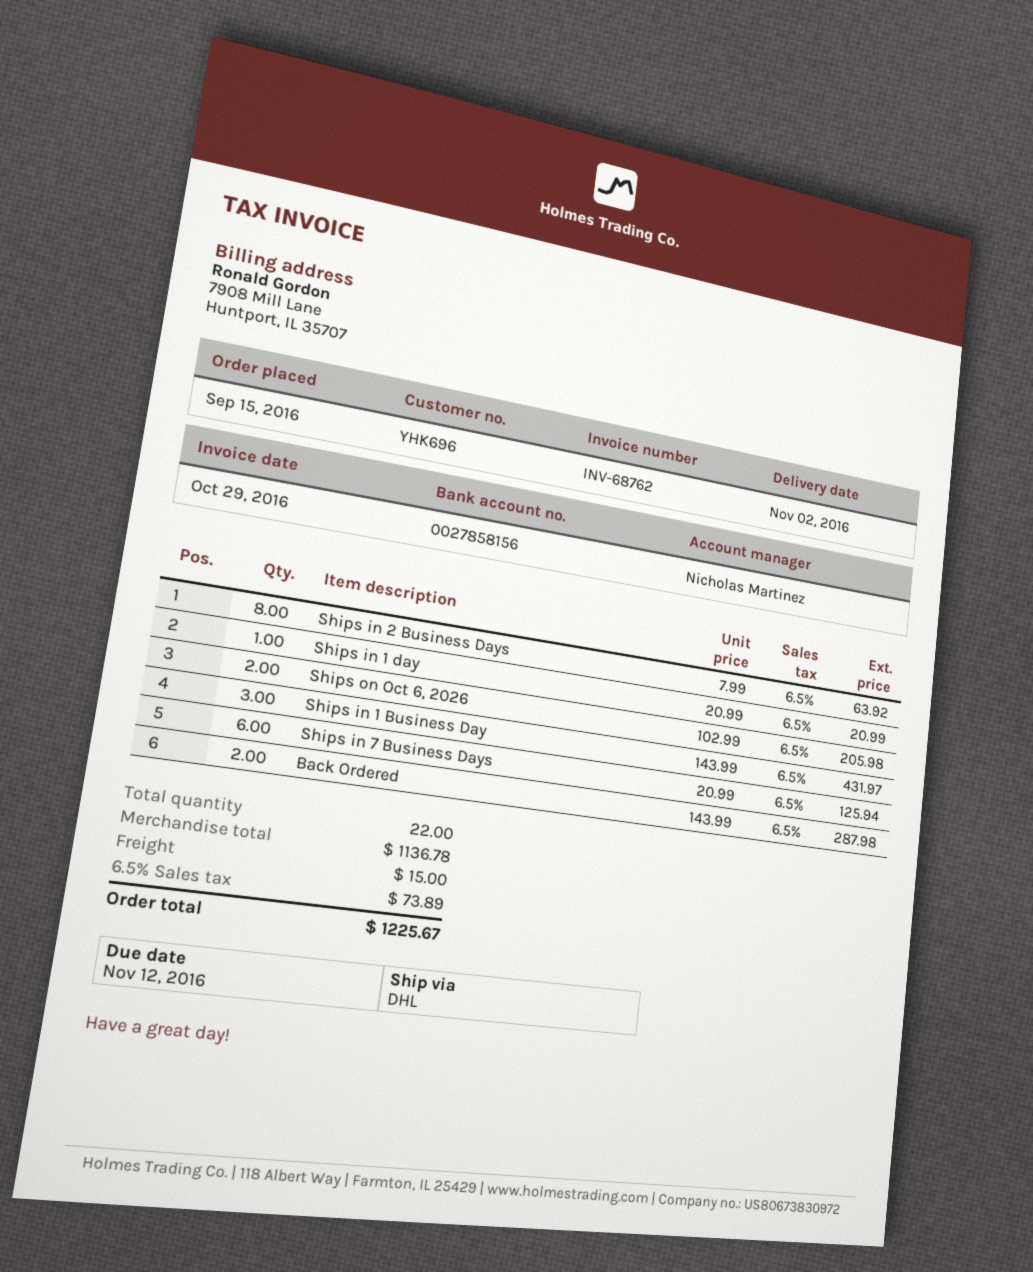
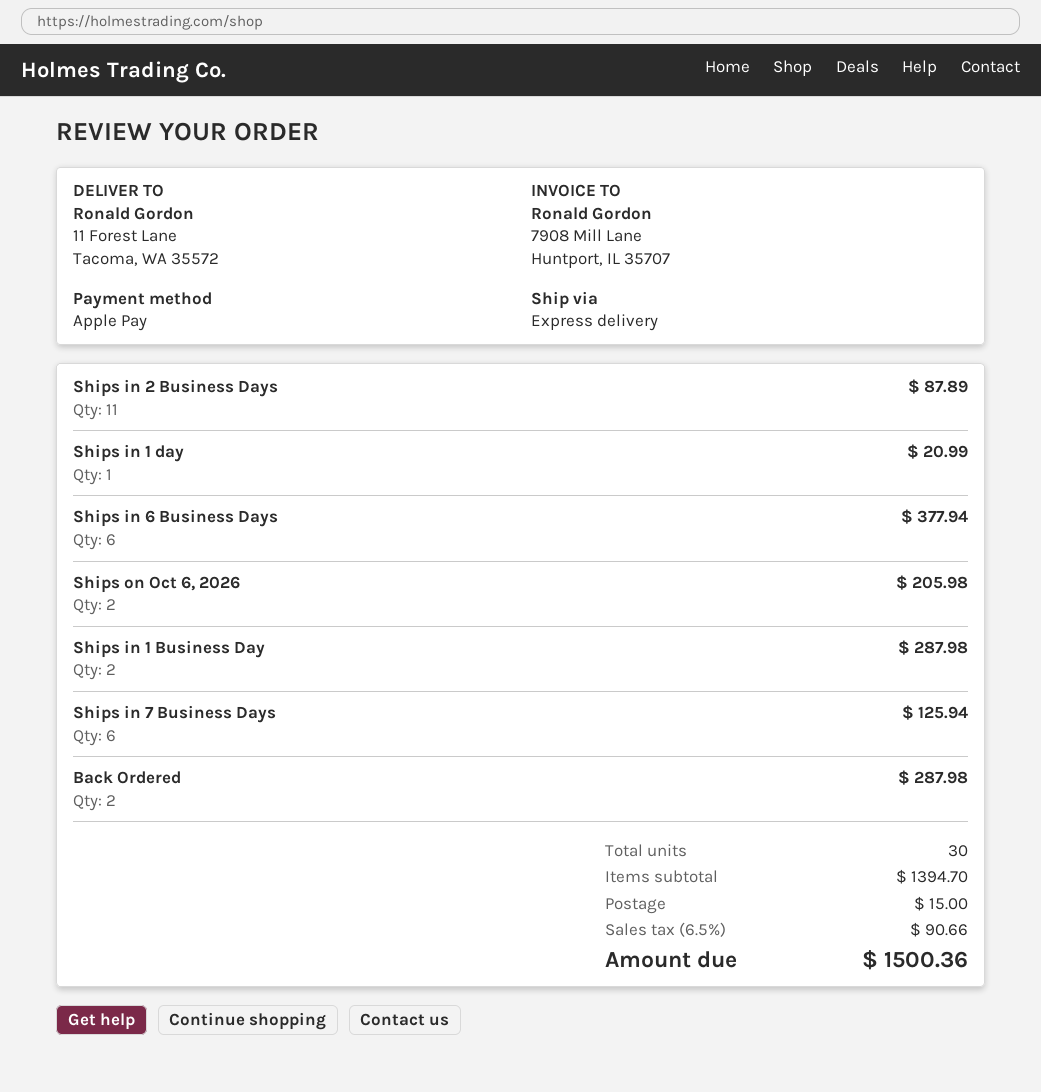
shipping method: DHL -> express
Ships in 2 Business Days: 8 for 63.92 -> 11 for 87.89
Ships in 1 Business Day: 3 for 431.97 -> 2 for 287.98
Ships in 6 Business Days: none -> 6 for 377.94
total quantity: 22 -> 30
subtotal: 1136.78 -> 1394.70
tax: 6.5% = 73.89 -> 6.5% = 90.66
total: 1225.67 -> 1500.36

